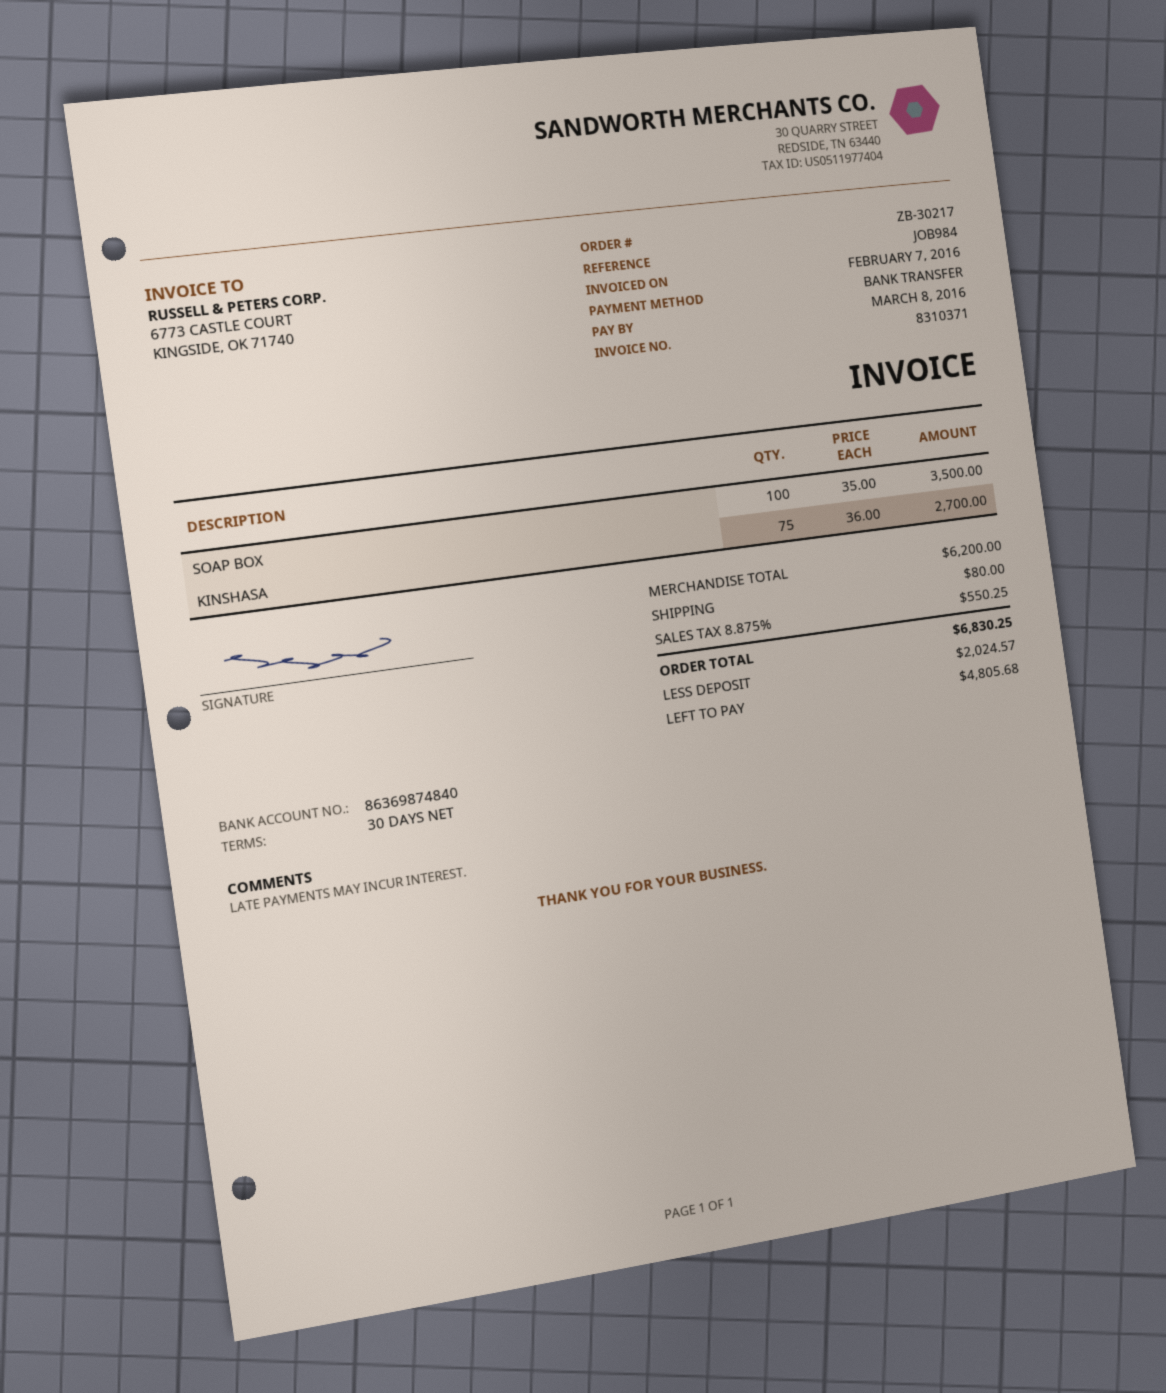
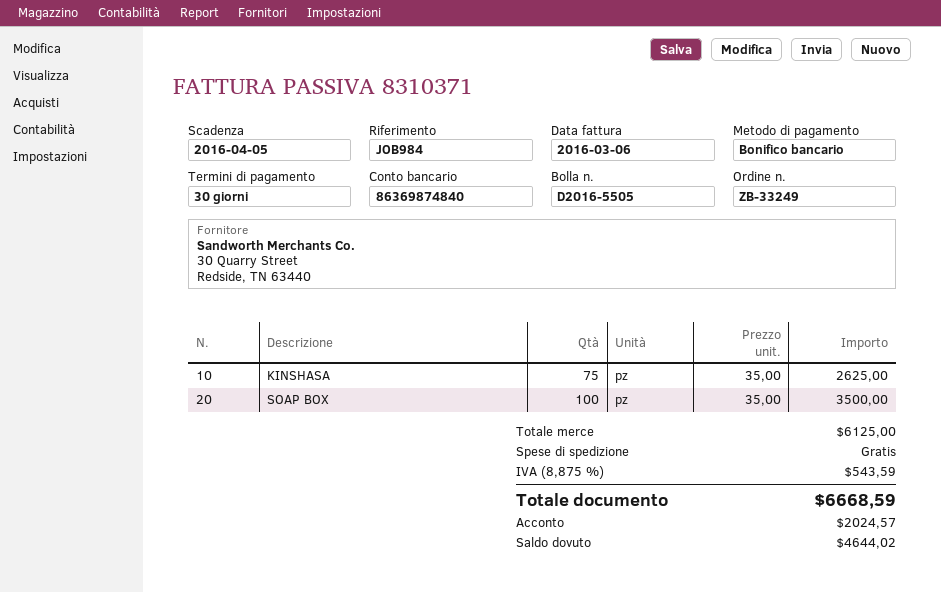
order number: ZB-30217 -> ZB-33249
invoice date: 2016-02-07 -> 2016-03-06
due date: 2016-03-08 -> 2016-04-05
KINSHASA: 75 x 36.00 = 2700.00 -> 75 x 35.00 = 2625.00
subtotal: 6200.00 -> 6125.00
shipping: 80.00 -> 0.00
tax: 8.875% = 550.25 -> 8.875% = 543.59
total: 6830.25 -> 6668.59
balance: 4805.68 -> 4644.02

